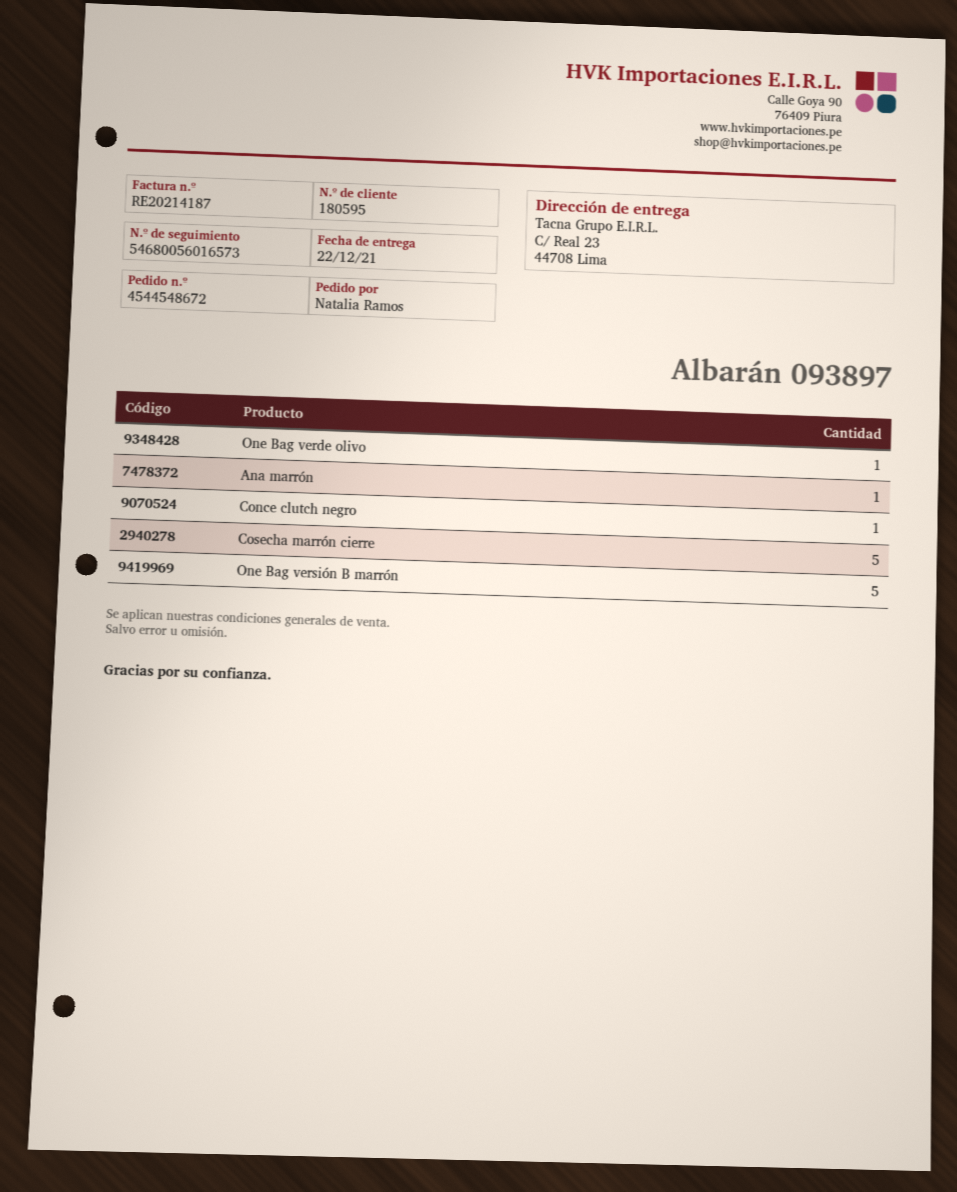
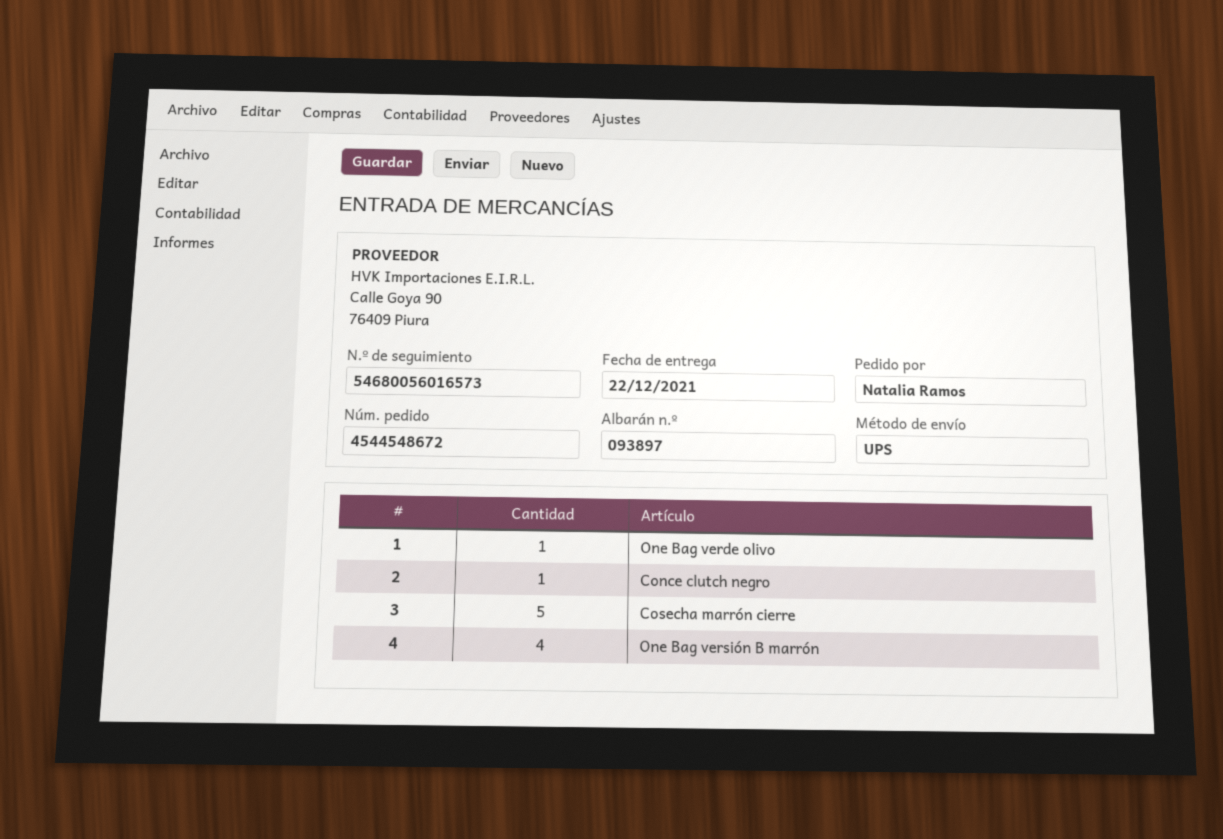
Ana marrón: 1 -> none
One Bag versión B marrón: 5 -> 4

